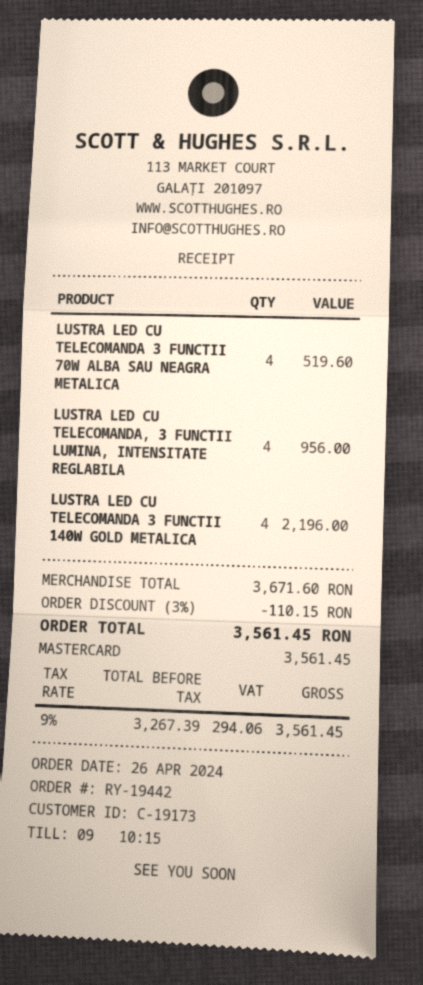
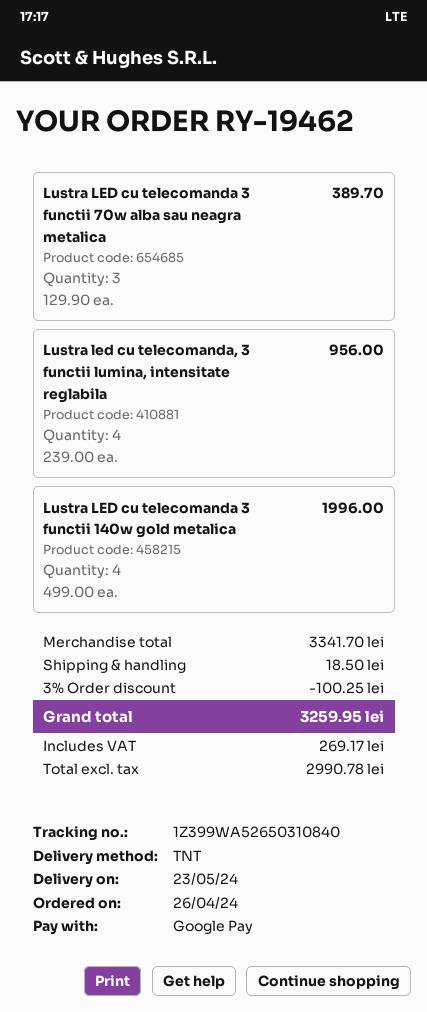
order number: RY-19442 -> RY-19462
payment method: Mastercard -> Google Pay
LUSTRA LED CU TELECOMANDA 3 FUNCTII 70W ALBA SAU NEAGRA METALICA: 4 for 519.60 -> 3 for 389.70
LUSTRA LED CU TELECOMANDA 3 FUNCTII 140W GOLD METALICA: 4 for 2196.00 -> 4 for 1996.00
subtotal: 3671.60 -> 3341.70
discount: 3% = 110.15 -> 3% = 100.25
shipping: none -> 18.50
net: 3267.39 -> 2990.78
tax: 294.06 -> 269.17
total: 3561.45 -> 3259.95

